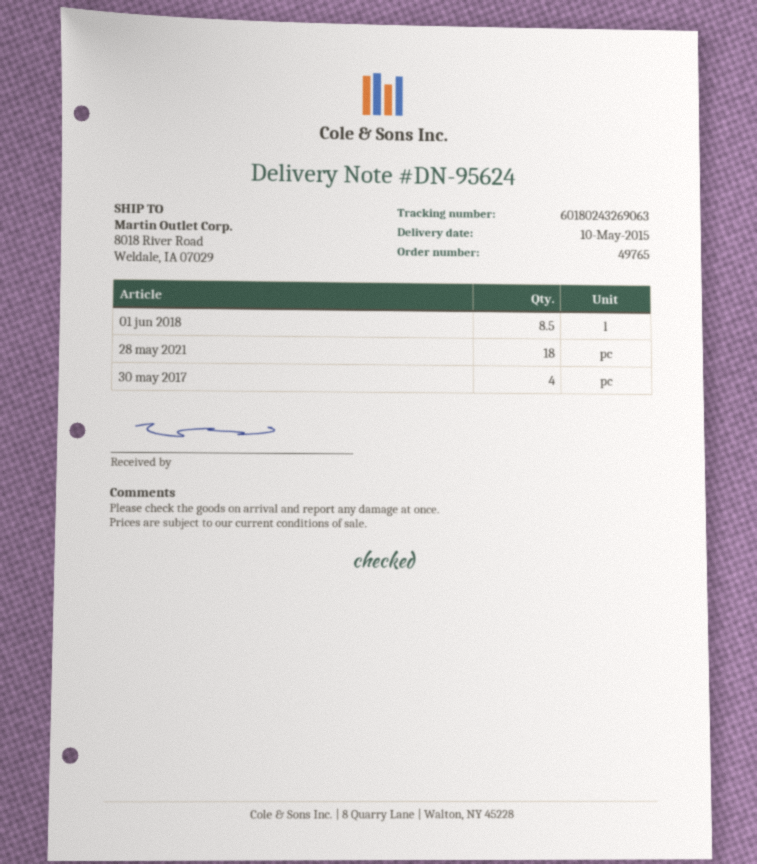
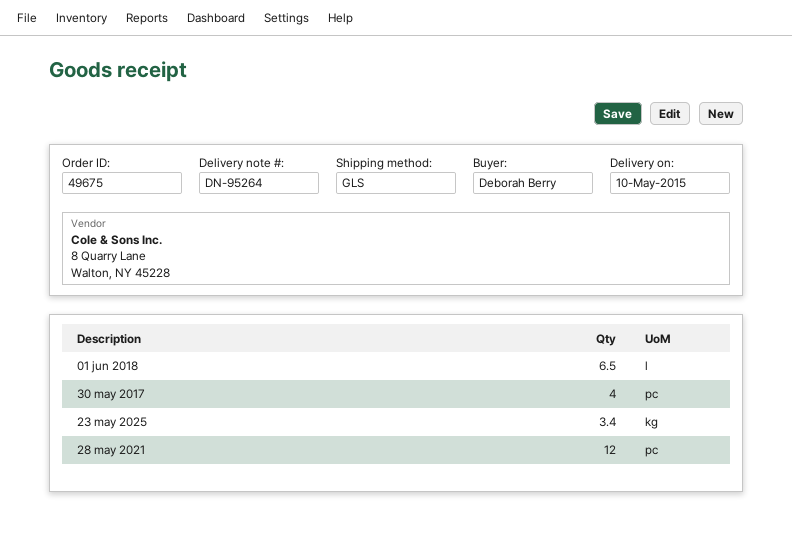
order number: 49765 -> 49675
delivery note number: DN-95624 -> DN-95264
01 jun 2018: 8.5 -> 6.5
28 may 2021: 18 -> 12
23 may 2025: none -> 3.4

